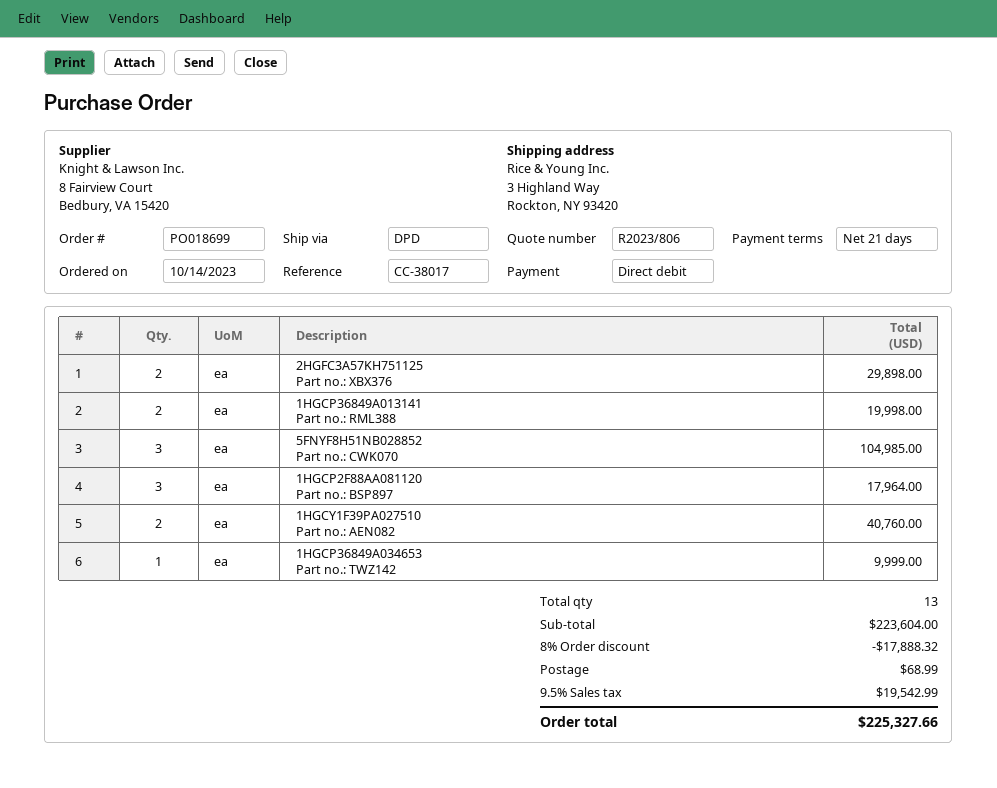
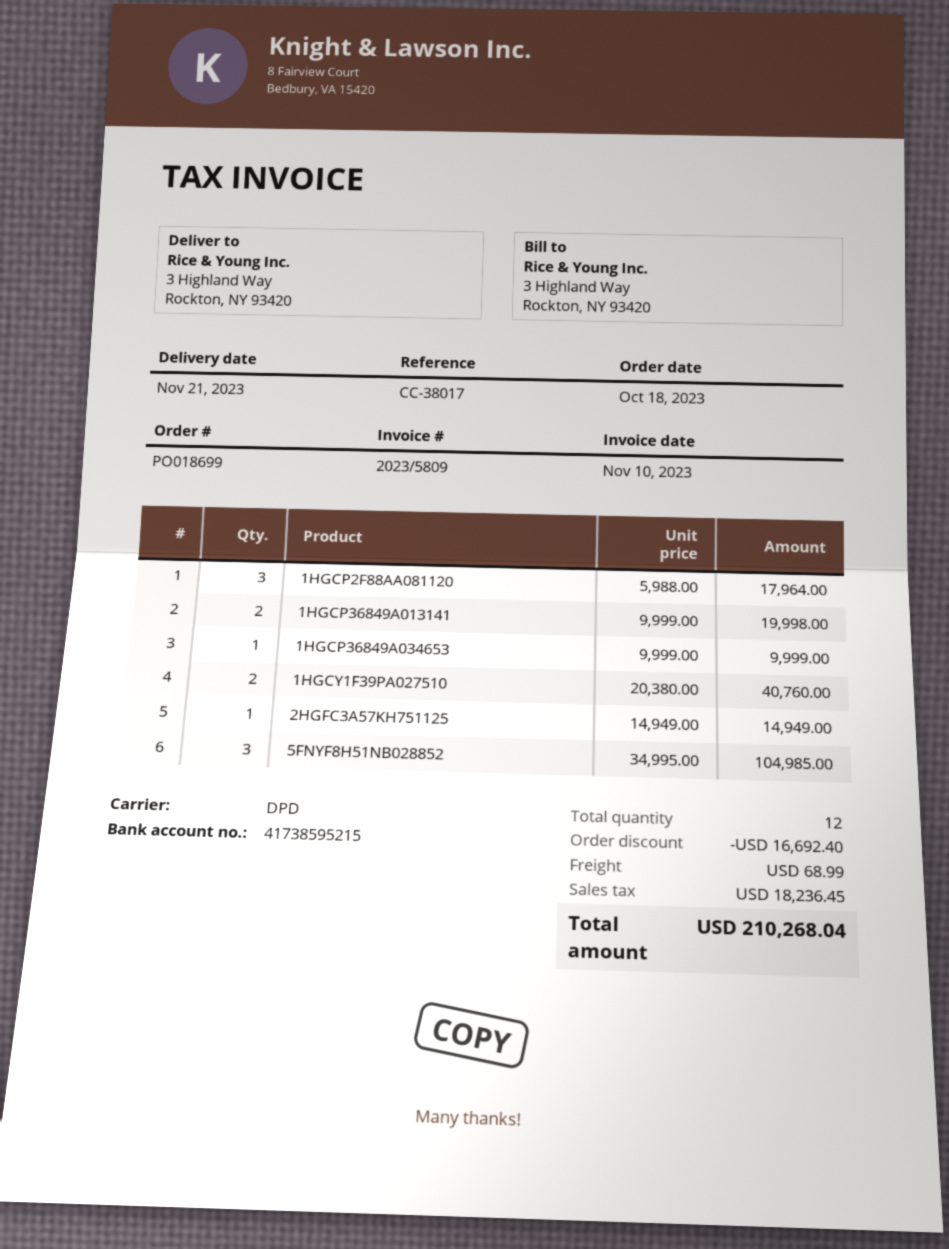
order date: 2023-10-14 -> 2023-10-18
2HGFC3A57KH751125: 2 for 29898.00 -> 1 for 14949.00
total quantity: 13 -> 12
discount: 17888.32 -> 16692.40
tax: 19542.99 -> 18236.45
total: 225327.66 -> 210268.04

